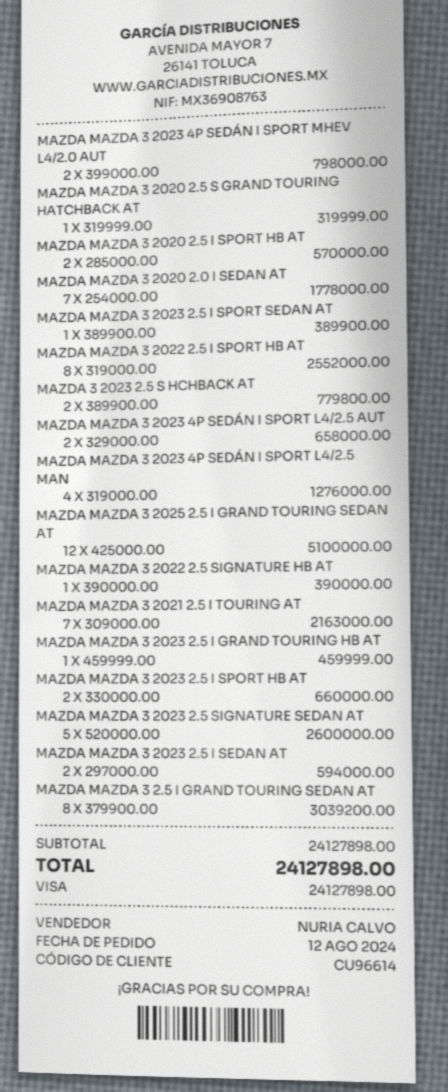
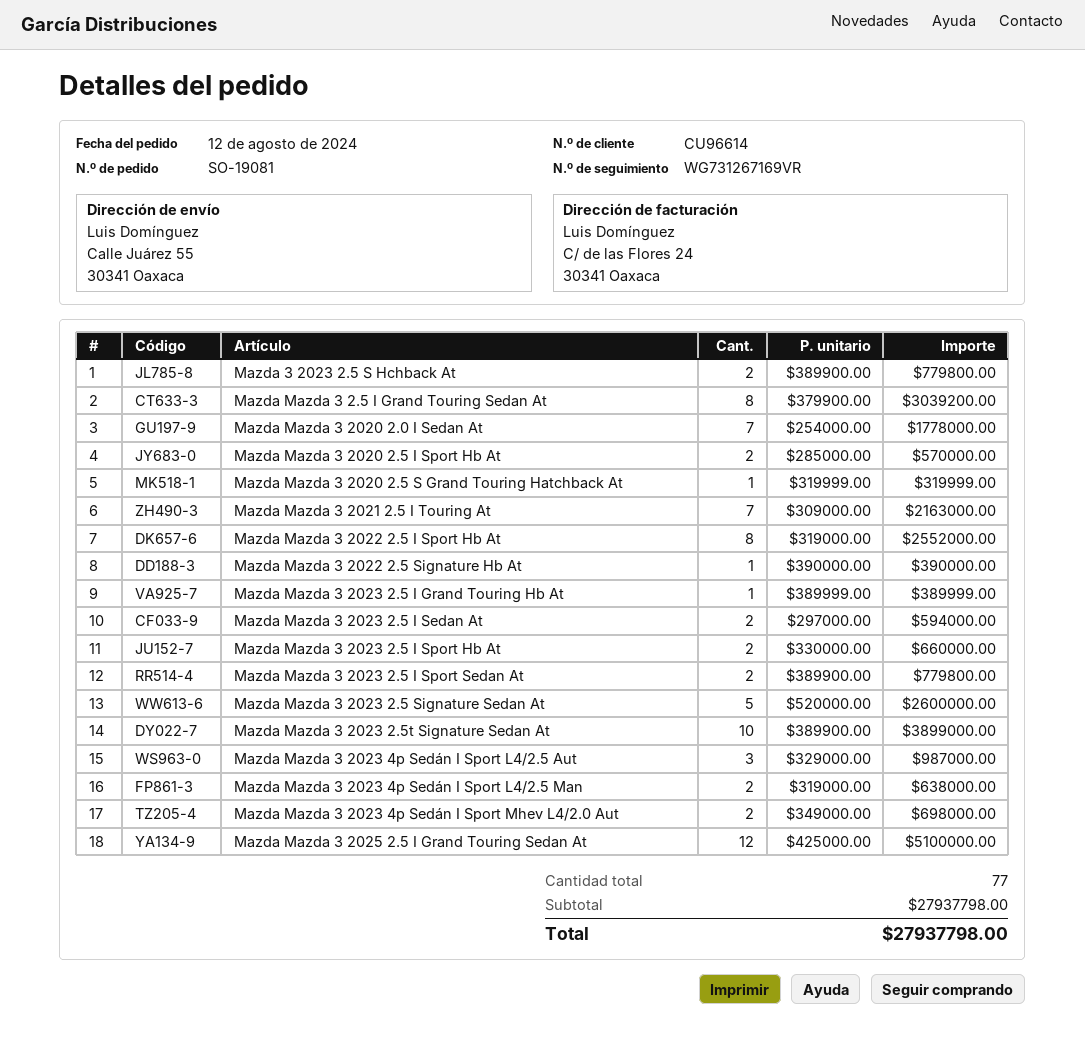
MAZDA MAZDA 3 2023 4P SEDÁN I SPORT MHEV L4/2.0 AUT: 2 x 399000.00 = 798000.00 -> 2 x 349000.00 = 698000.00
MAZDA MAZDA 3 2023 2.5 I SPORT SEDAN AT: 1 x 389900.00 = 389900.00 -> 2 x 389900.00 = 779800.00
MAZDA MAZDA 3 2023 4P SEDÁN I SPORT L4/2.5 AUT: 2 x 329000.00 = 658000.00 -> 3 x 329000.00 = 987000.00
MAZDA MAZDA 3 2023 4P SEDÁN I SPORT L4/2.5 MAN: 4 x 319000.00 = 1276000.00 -> 2 x 319000.00 = 638000.00
MAZDA MAZDA 3 2023 2.5 I GRAND TOURING HB AT: 1 x 459999.00 = 459999.00 -> 1 x 389999.00 = 389999.00
Mazda Mazda 3 2023 2.5t Signature Sedan At: none -> 10 x 389900.00 = 3899000.00
subtotal: 24127898.00 -> 27937798.00
total: 24127898.00 -> 27937798.00

